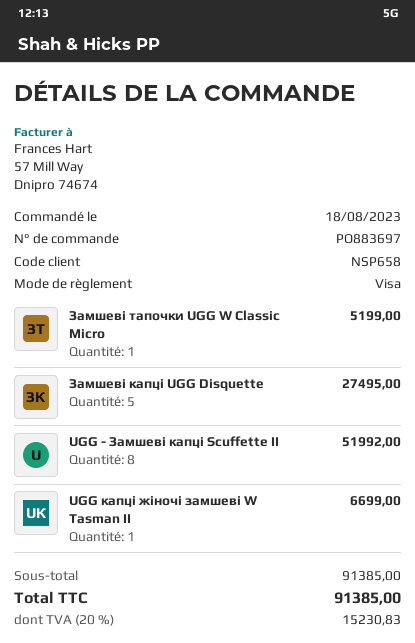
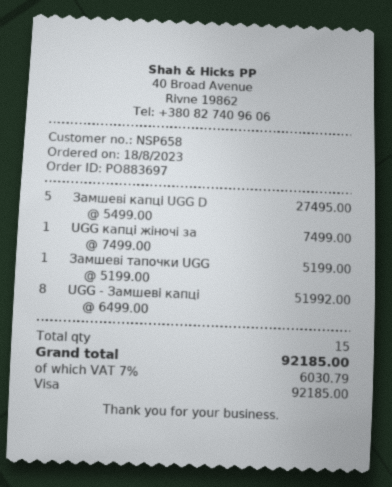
UGG капці жіночі замшеві W Tasman II: 1 for 6699.00 -> 1 for 7499.00
tax: 20% = 15230.83 -> 7% = 6030.79
total: 91385.00 -> 92185.00

